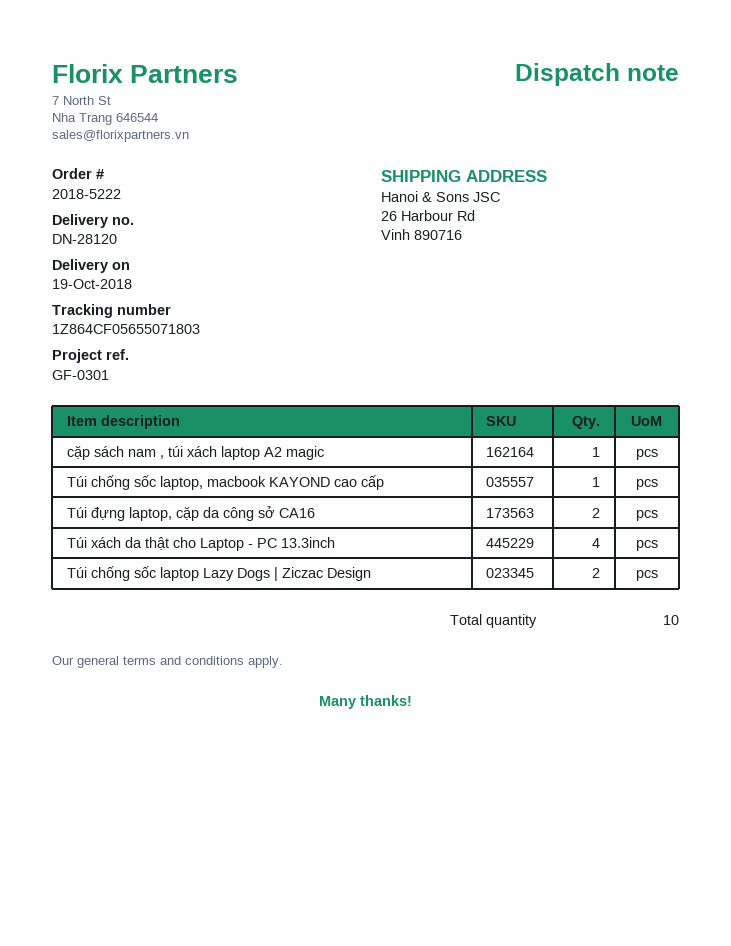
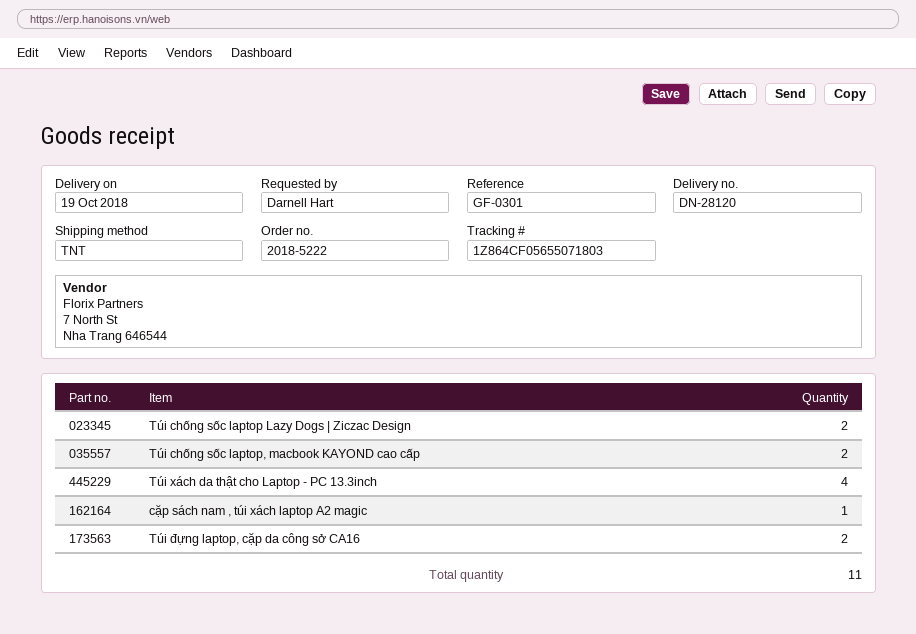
Túi chống sốc laptop, macbook KAYOND cao cấp: 1 -> 2
total quantity: 10 -> 11

